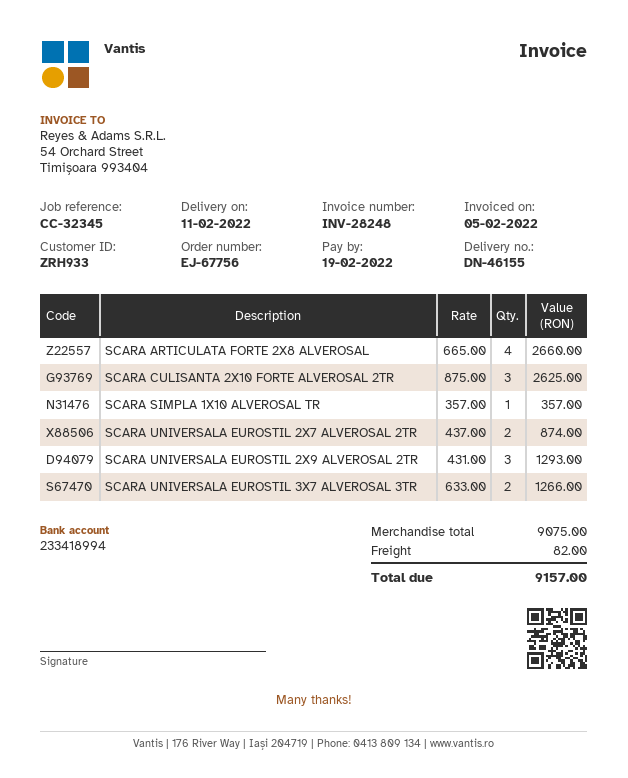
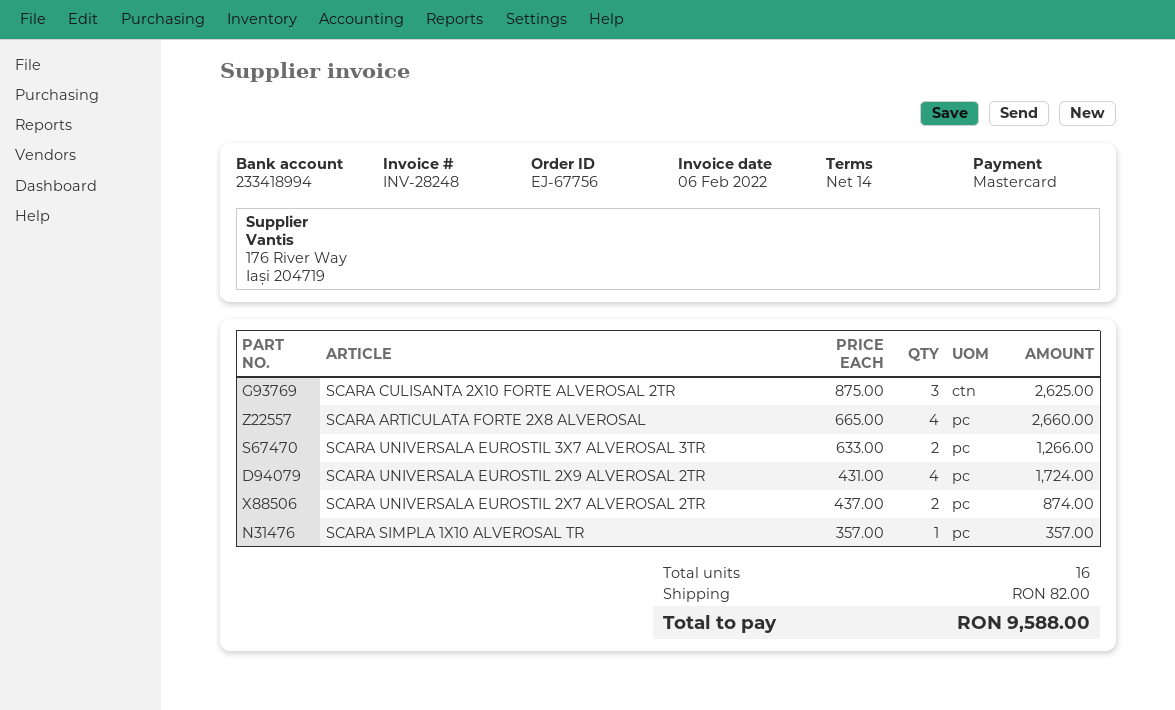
invoice date: 2022-02-05 -> 2022-02-06
SCARA UNIVERSALA EUROSTIL 2X9 ALVEROSAL 2TR: 3 x 431.00 = 1293.00 -> 4 x 431.00 = 1724.00
total: 9157.00 -> 9588.00

